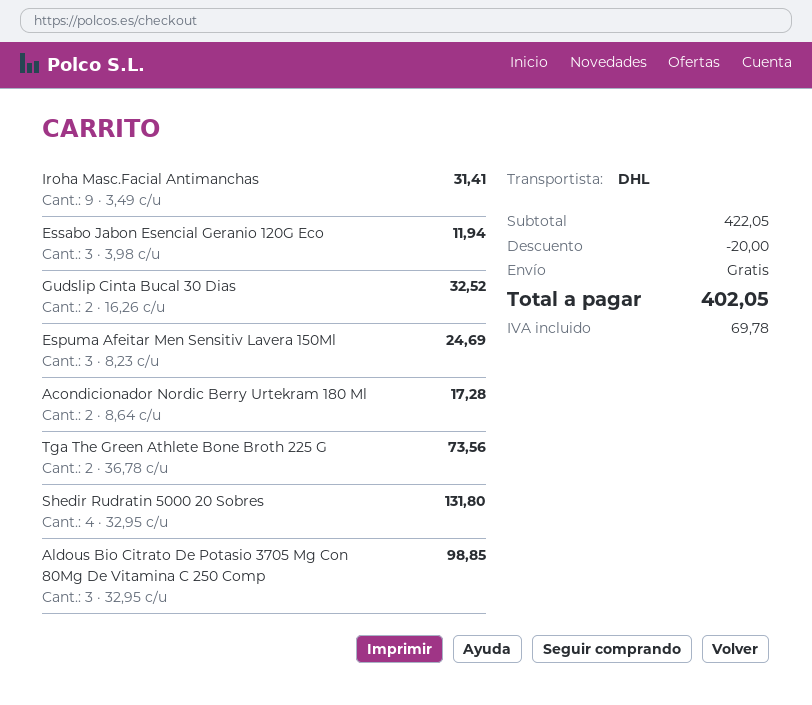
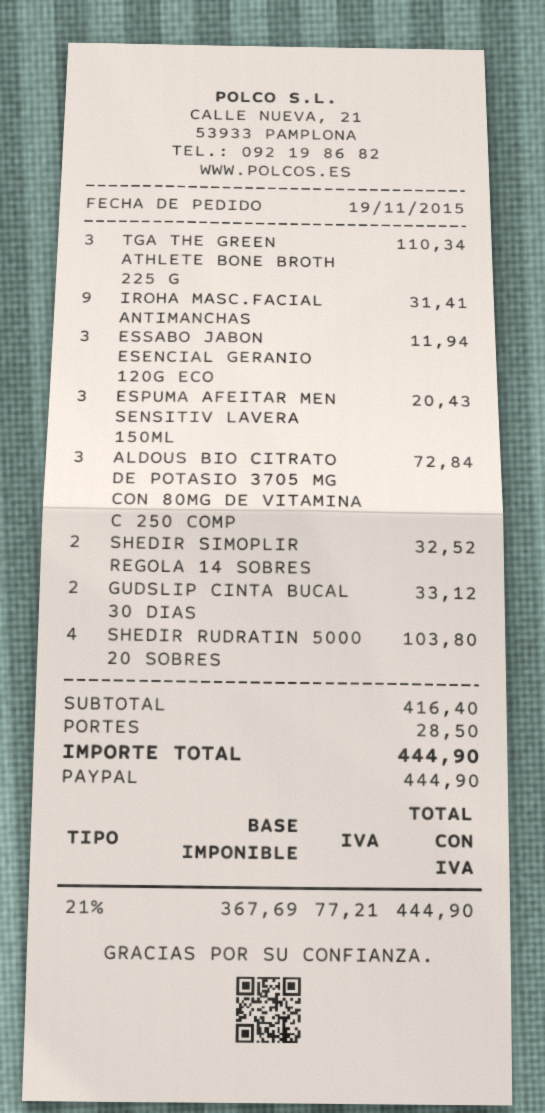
Gudslip Cinta Bucal 30 Dias: 2 for 32.52 -> 2 for 33.12
Espuma Afeitar Men Sensitiv Lavera 150Ml: 3 for 24.69 -> 3 for 20.43
Acondicionador Nordic Berry Urtekram 180 Ml: 2 for 17.28 -> none
Tga The Green Athlete Bone Broth 225 G: 2 for 73.56 -> 3 for 110.34
Shedir Rudratin 5000 20 Sobres: 4 for 131.80 -> 4 for 103.80
Aldous Bio Citrato De Potasio 3705 Mg Con 80Mg De Vitamina C 250 Comp: 3 for 98.85 -> 3 for 72.84
SHEDIR SIMOPLIR REGOLA 14 SOBRES: none -> 2 for 32.52
subtotal: 422.05 -> 416.40
discount: 20.00 -> none
shipping: 0.00 -> 28.50
tax: 69.78 -> 77.21
total: 402.05 -> 444.90

